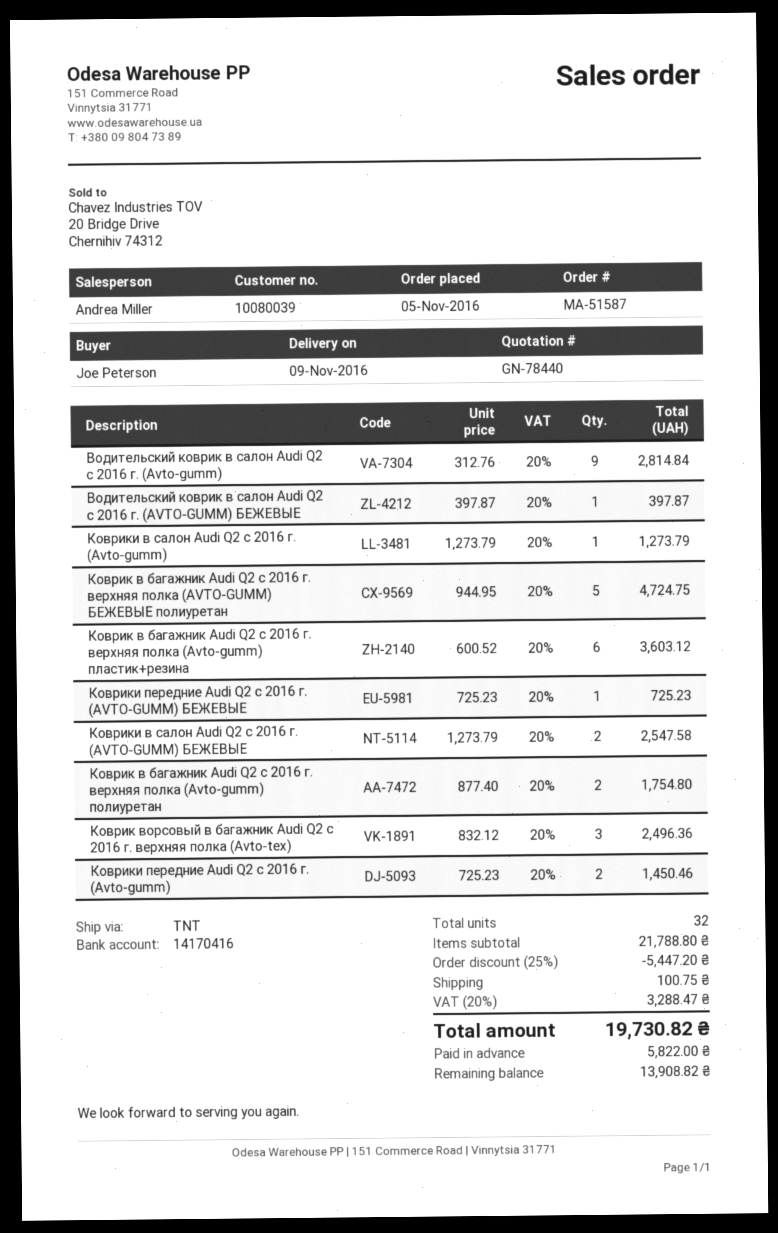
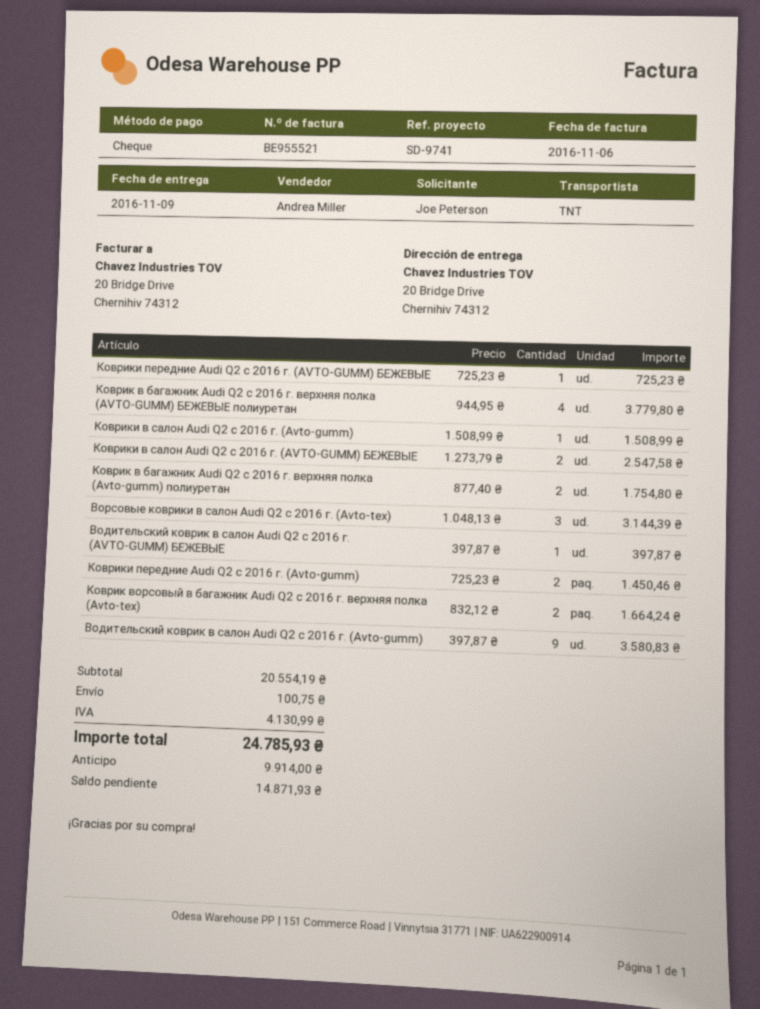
Водительский коврик в салон Audi Q2 с 2016 г. (Avto-gumm): 9 x 312.76 = 2814.84 -> 9 x 397.87 = 3580.83
Коврики в салон Audi Q2 с 2016 г. (Avto-gumm): 1 x 1273.79 = 1273.79 -> 1 x 1508.99 = 1508.99
Коврик в багажник Audi Q2 с 2016 г. верхняя полка (AVTO-GUMM) БЕЖЕВЫЕ полиуретан: 5 x 944.95 = 4724.75 -> 4 x 944.95 = 3779.80
Коврик в багажник Audi Q2 с 2016 г. верхняя полка (Avto-gumm) пластик+резина: 6 x 600.52 = 3603.12 -> none
Коврик ворсовый в багажник Audi Q2 с 2016 г. верхняя полка (Avto-tex): 3 x 832.12 = 2496.36 -> 2 x 832.12 = 1664.24
Ворсовые коврики в салон Audi Q2 с 2016 г. (Avto-tex): none -> 3 x 1048.13 = 3144.39
subtotal: 21788.80 -> 20554.19
discount: 25% = 5447.20 -> none
tax: 3288.47 -> 4130.99
total: 19730.82 -> 24785.93
deposit: 5822.00 -> 9914.00
balance: 13908.82 -> 14871.93

